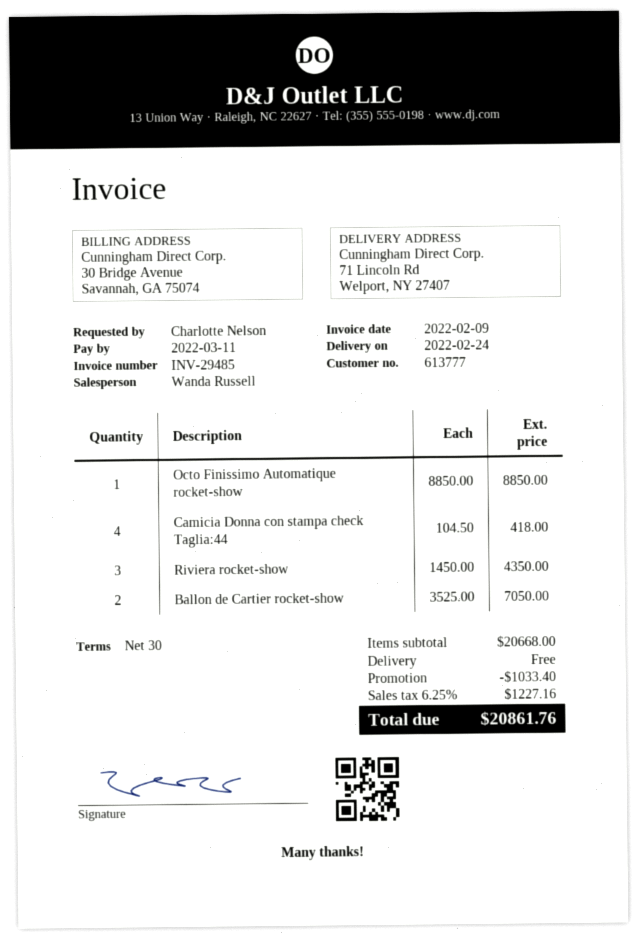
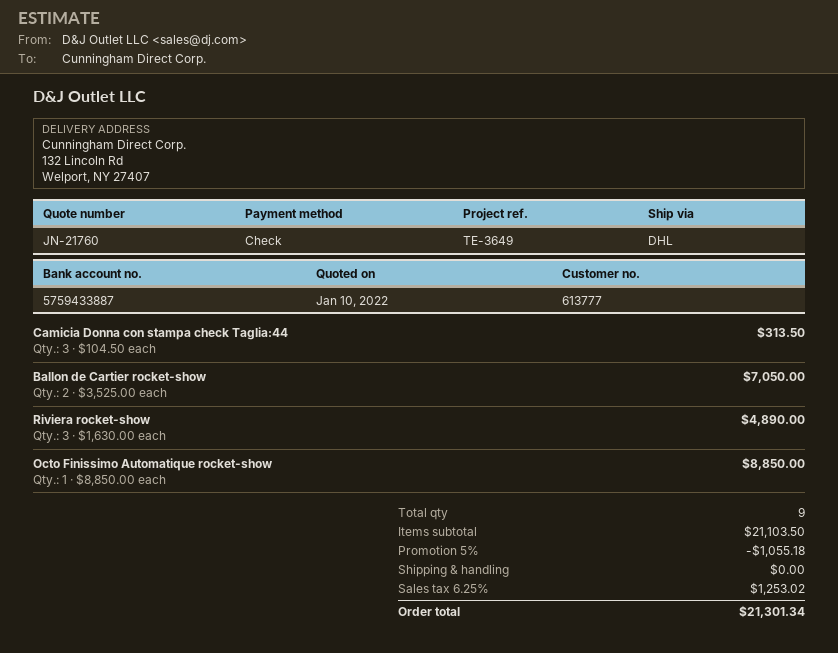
ship to: 71 Lincoln Rd, Welport, NY 27407 -> 132 Lincoln Rd, Welport, NY 27407
Camicia Donna con stampa check Taglia:44: 4 x 104.50 = 418.00 -> 3 x 104.50 = 313.50
Riviera rocket-show: 3 x 1450.00 = 4350.00 -> 3 x 1630.00 = 4890.00
subtotal: 20668.00 -> 21103.50
discount: 1033.40 -> 1055.18
tax: 6.25% = 1227.16 -> 6.25% = 1253.02
total: 20861.76 -> 21301.34

